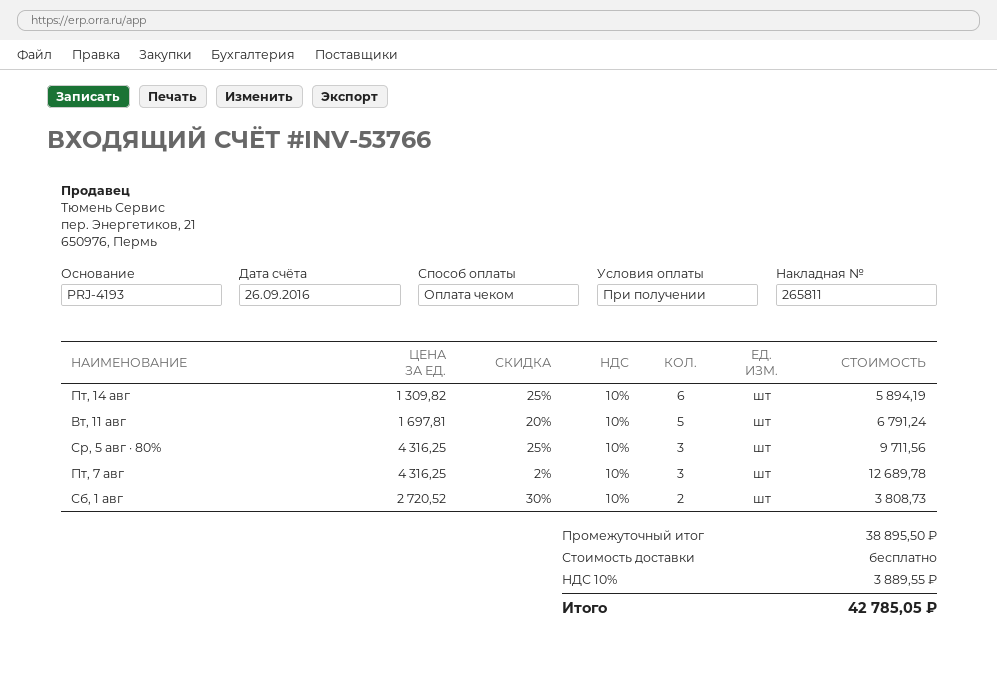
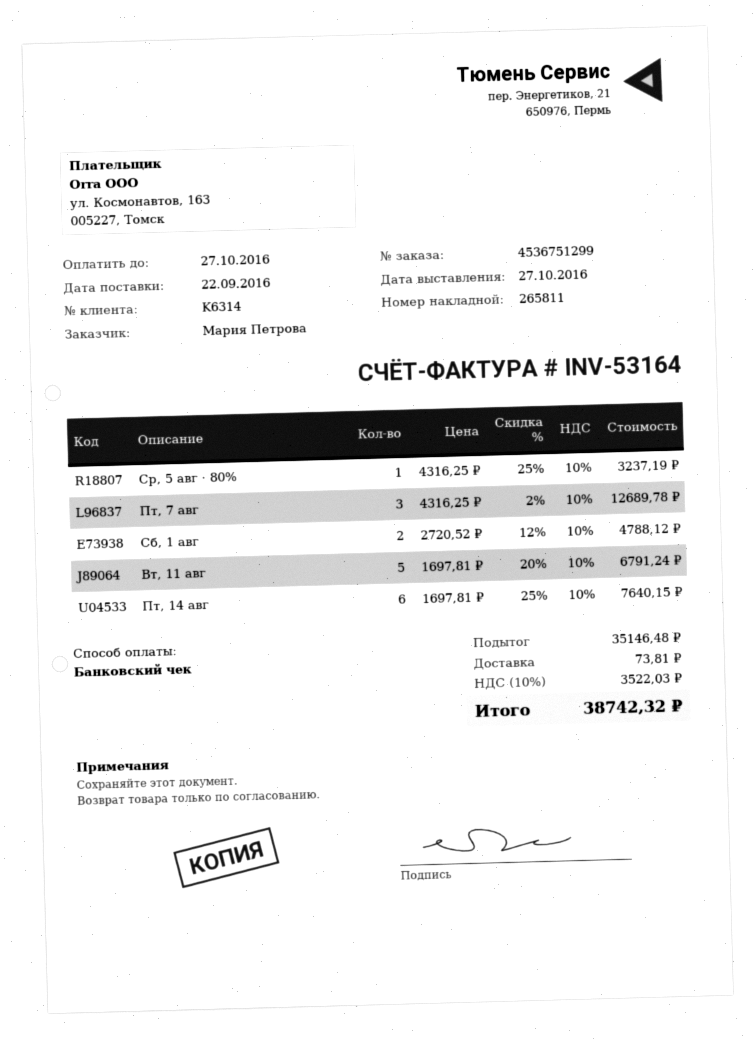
invoice number: INV-53766 -> INV-53164
invoice date: 2016-09-26 -> 2016-10-27
Пт, 14 авг: 6 x 1309.82 - 25% = 5894.19 -> 6 x 1697.81 - 25% = 7640.15
Ср, 5 авг · 80%: 3 x 4316.25 - 25% = 9711.56 -> 1 x 4316.25 - 25% = 3237.19
Сб, 1 авг: 2 x 2720.52 - 30% = 3808.73 -> 2 x 2720.52 - 12% = 4788.12
subtotal: 38895.50 -> 35146.48
shipping: 0.00 -> 73.81
tax: 10% = 3889.55 -> 10% = 3522.03
total: 42785.05 -> 38742.32

